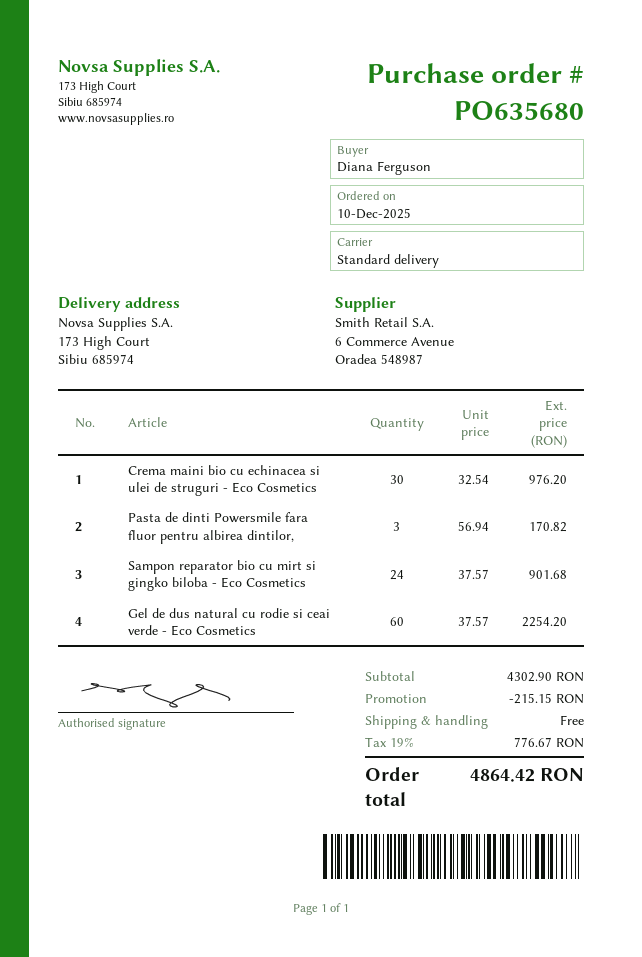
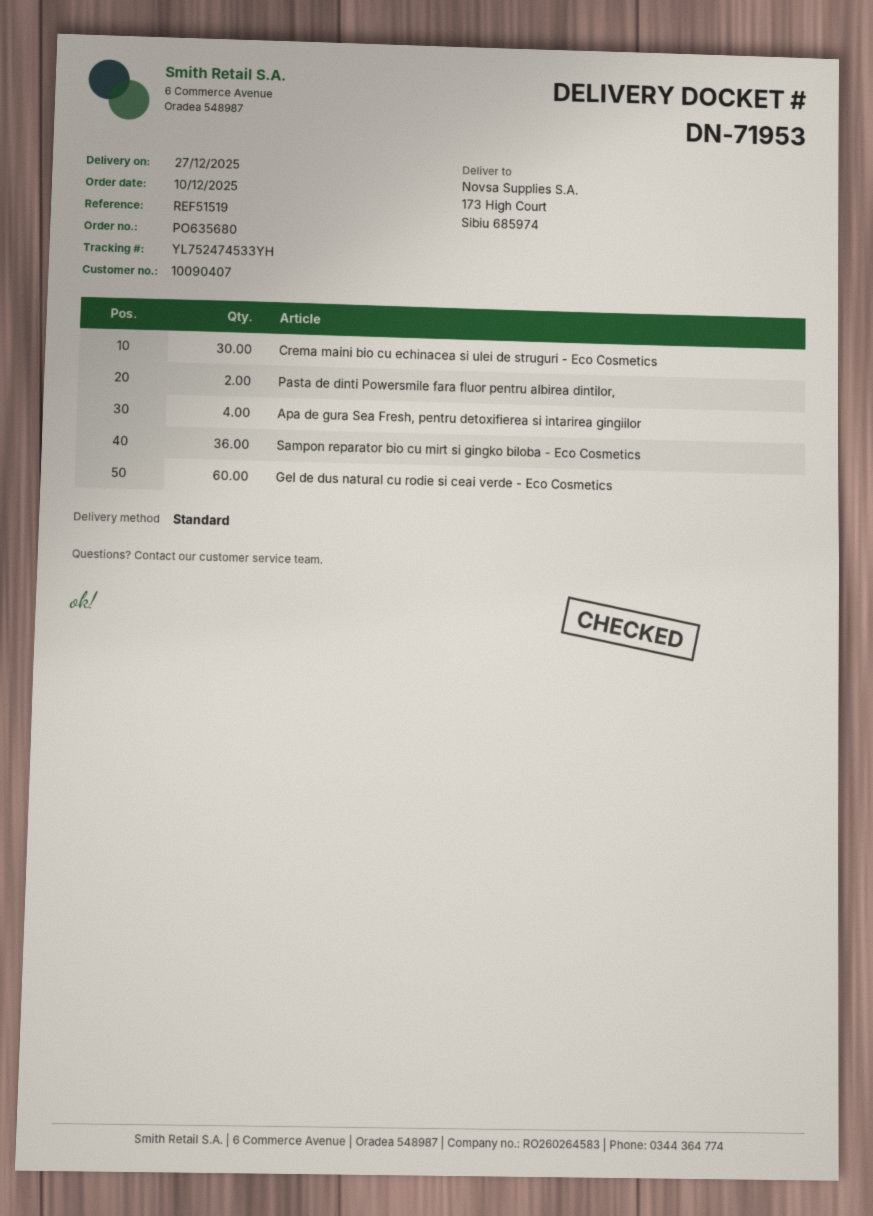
Pasta de dinti Powersmile fara fluor pentru albirea dintilor,: 3 -> 2
Sampon reparator bio cu mirt si gingko biloba - Eco Cosmetics: 24 -> 36
Apa de gura Sea Fresh, pentru detoxifierea si intarirea gingiilor: none -> 4

